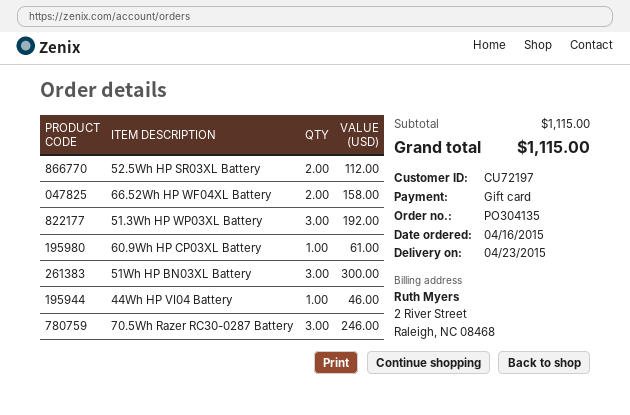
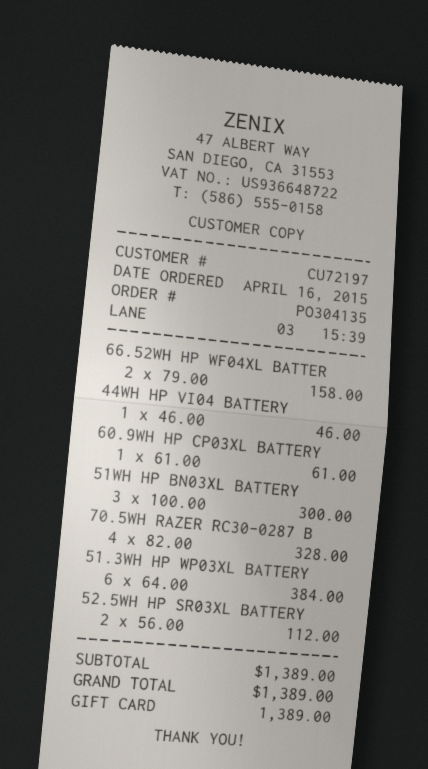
51.3Wh HP WP03XL Battery: 3 for 192.00 -> 6 for 384.00
70.5Wh Razer RC30-0287 Battery: 3 for 246.00 -> 4 for 328.00
subtotal: 1115.00 -> 1389.00
total: 1115.00 -> 1389.00

